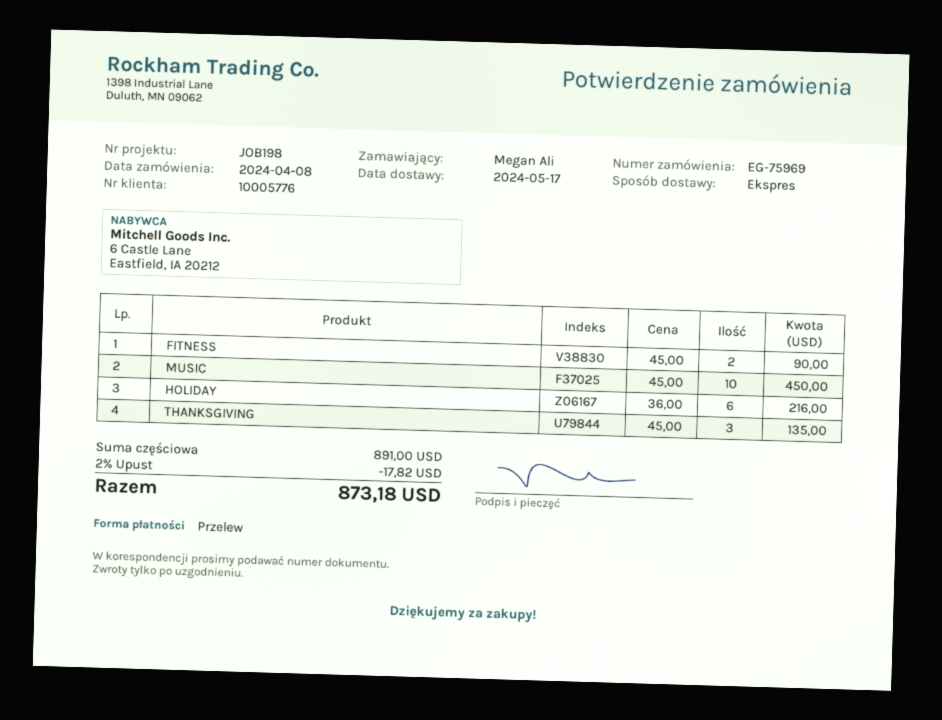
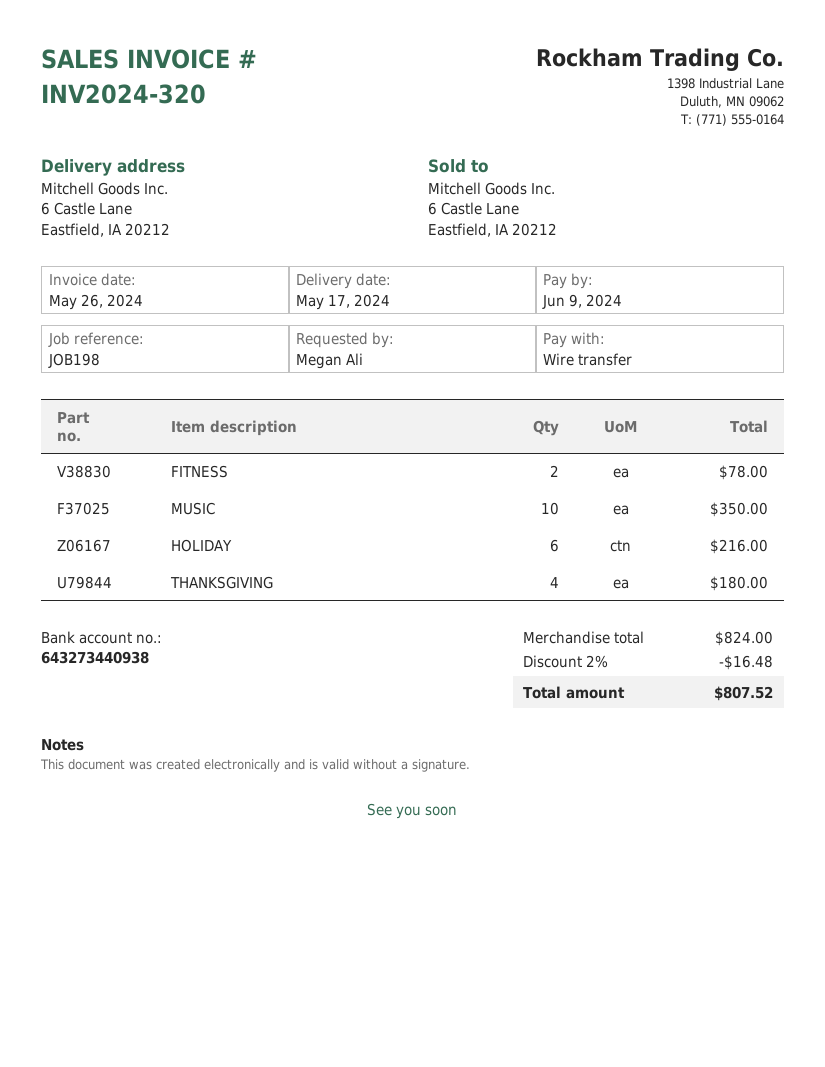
FITNESS: 2 for 90.00 -> 2 for 78.00
MUSIC: 10 for 450.00 -> 10 for 350.00
THANKSGIVING: 3 for 135.00 -> 4 for 180.00
subtotal: 891.00 -> 824.00
discount: 2% = 17.82 -> 2% = 16.48
total: 873.18 -> 807.52

